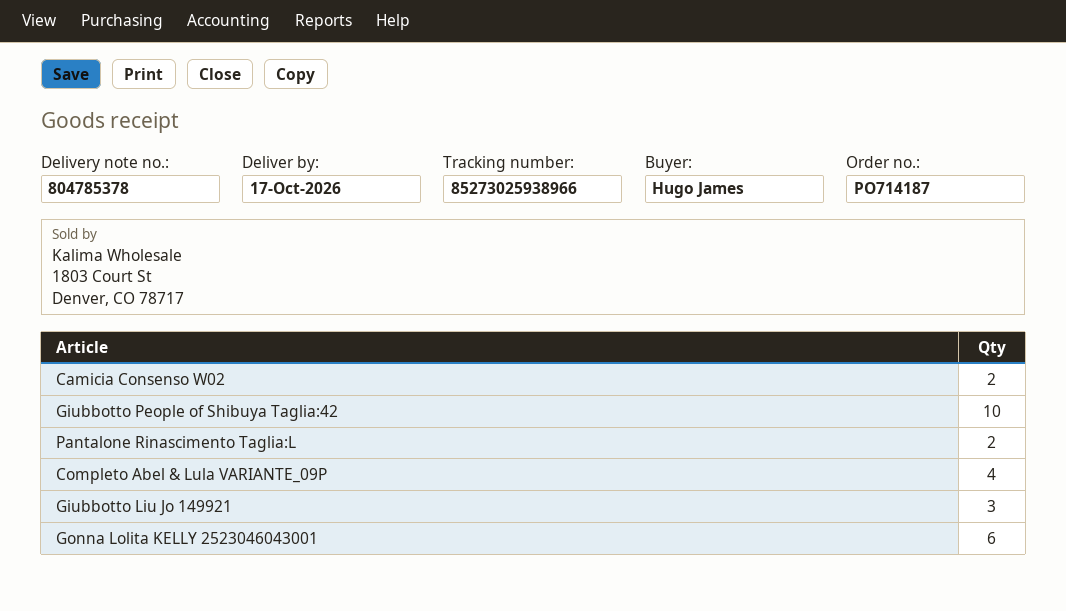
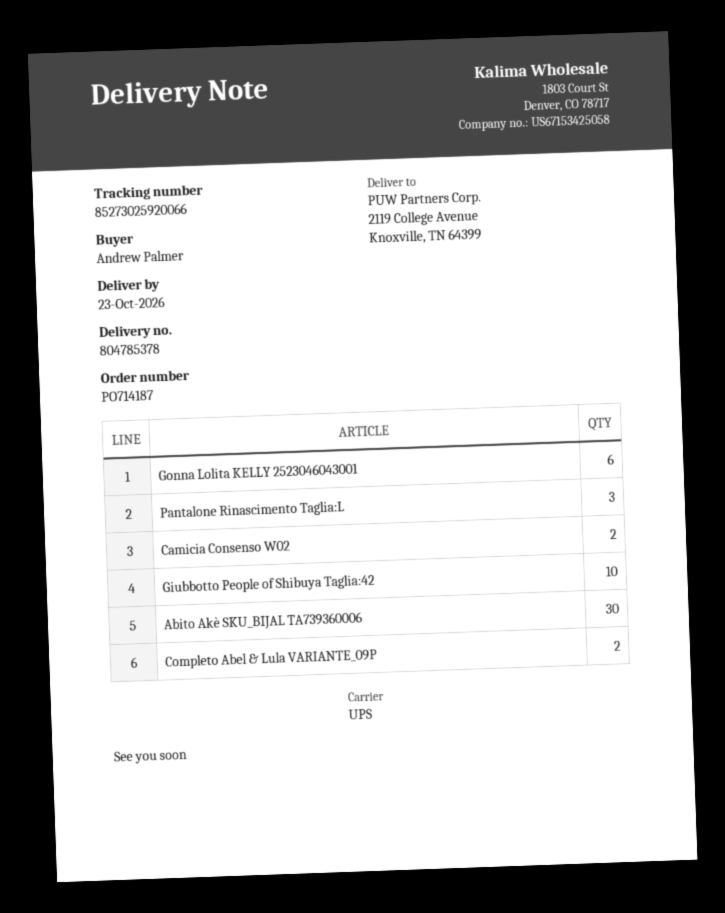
delivery date: 2026-10-17 -> 2026-10-23
ordered by: Hugo James -> Andrew Palmer
tracking number: 85273025938966 -> 85273025920066
Pantalone Rinascimento Taglia:L: 2 -> 3
Completo Abel & Lula VARIANTE_09P: 4 -> 2
Giubbotto Liu Jo 149921: 3 -> none
Abito Akè SKU_BIJAL TA739360006: none -> 30

